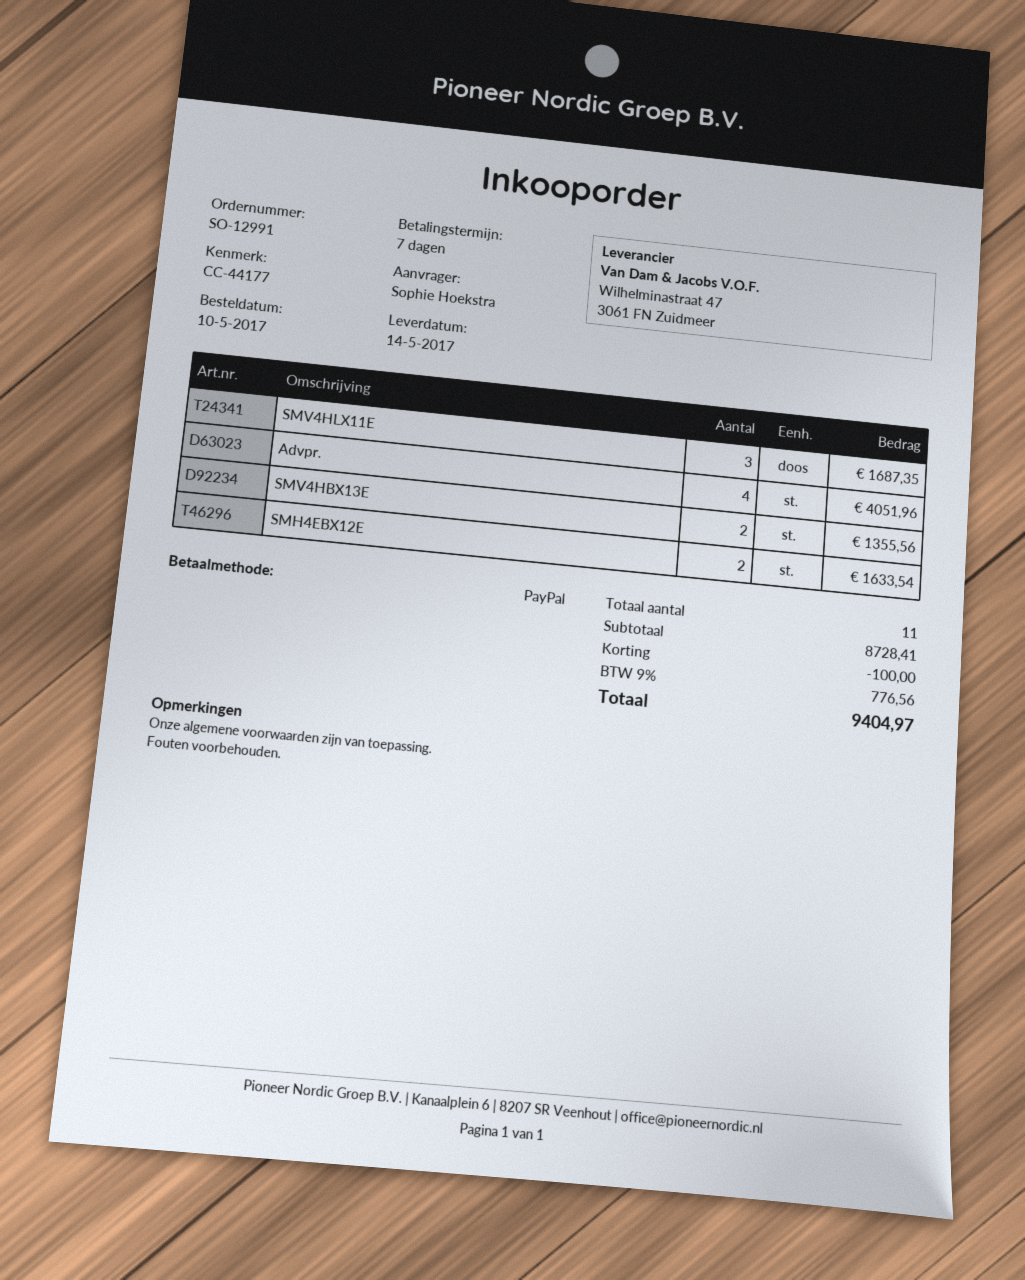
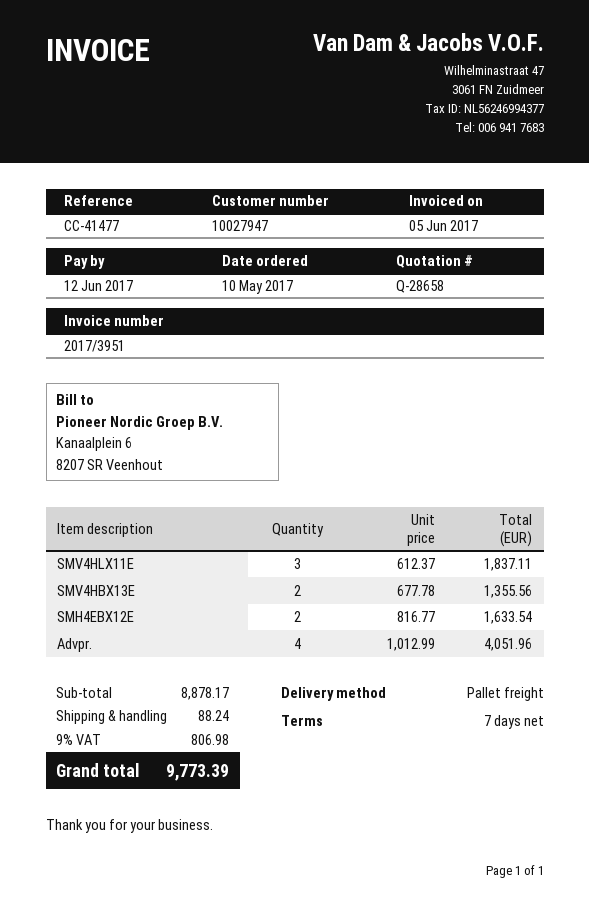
reference: CC-44177 -> CC-41477
SMV4HLX11E: 3 for 1687.35 -> 3 for 1837.11
subtotal: 8728.41 -> 8878.17
discount: 100.00 -> none
shipping: none -> 88.24
tax: 9% = 776.56 -> 9% = 806.98
total: 9404.97 -> 9773.39

